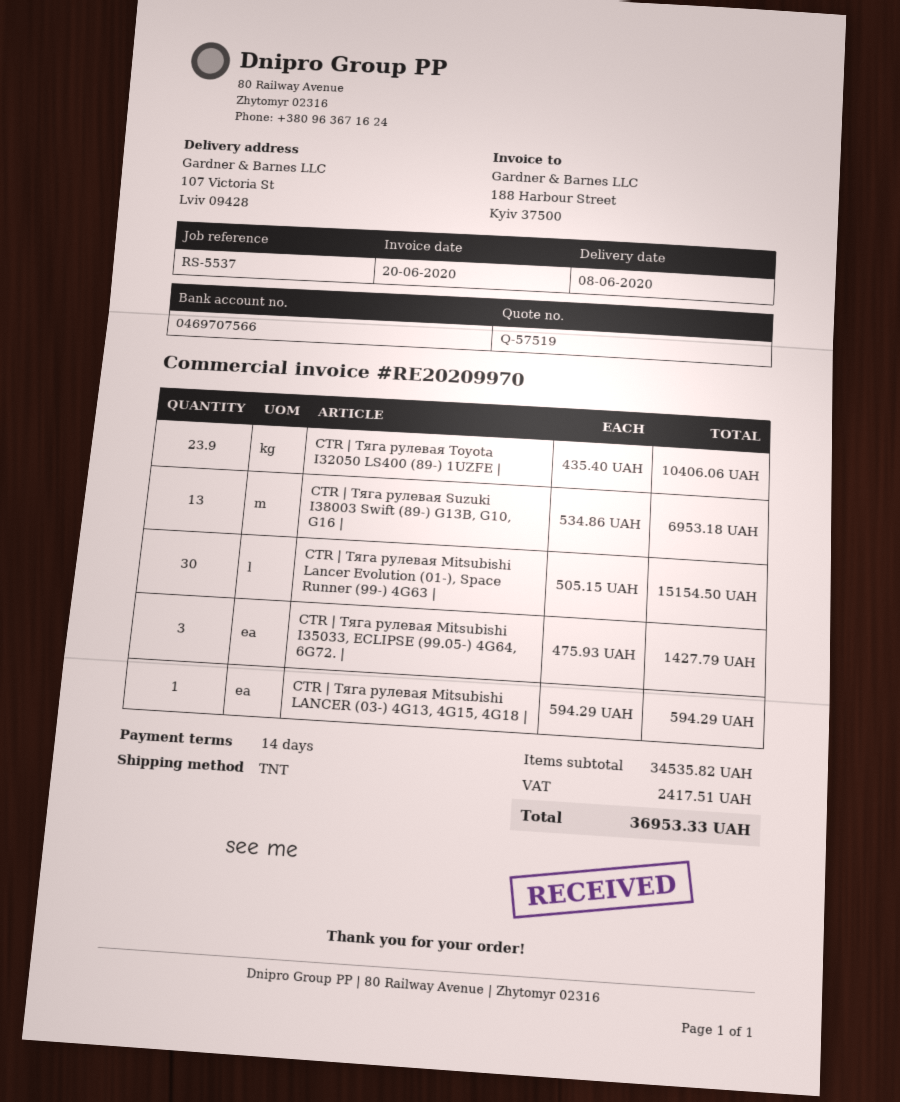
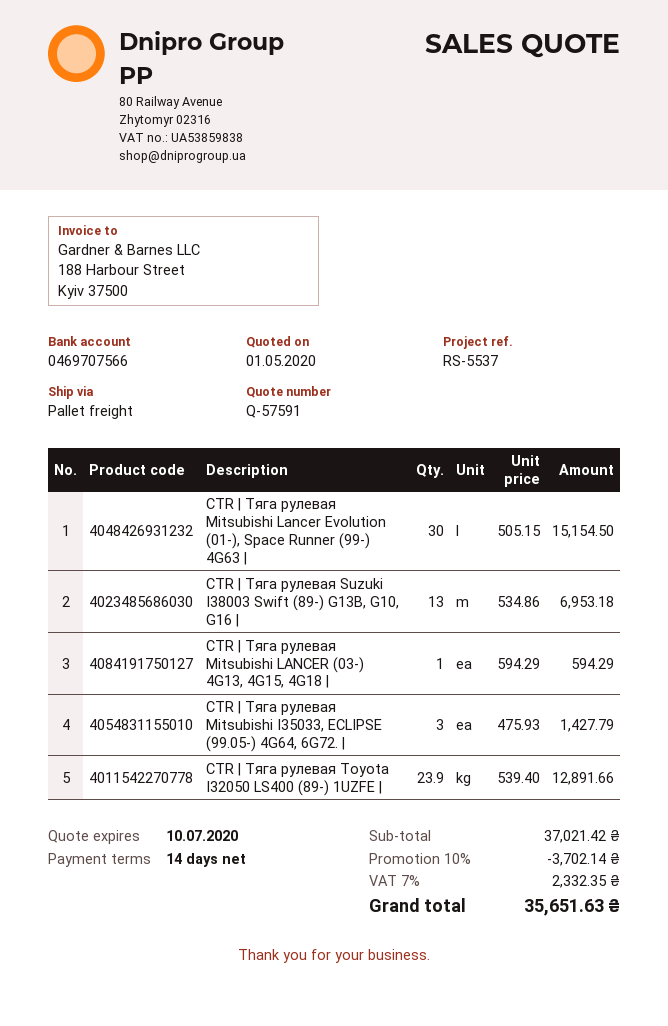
quote number: Q-57519 -> Q-57591
shipping method: TNT -> pallet freight
CTR | Тяга рулевая Toyota I32050 LS400 (89-) 1UZFE |: 23.9 x 435.40 = 10406.06 -> 23.9 x 539.40 = 12891.66
subtotal: 34535.82 -> 37021.42
discount: none -> 10% = 3702.14
tax: 2417.51 -> 2332.35
total: 36953.33 -> 35651.63

